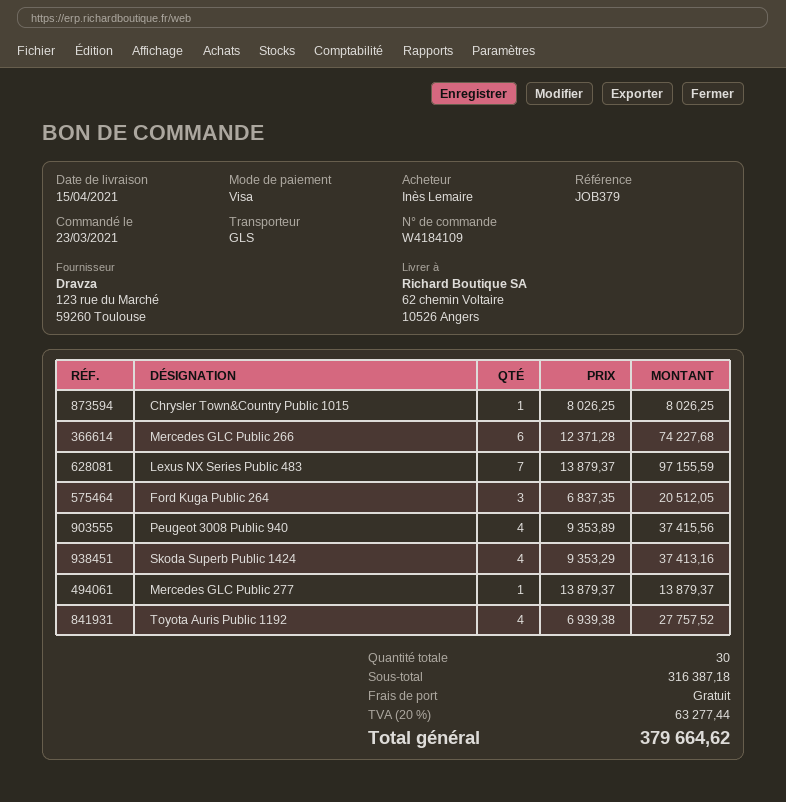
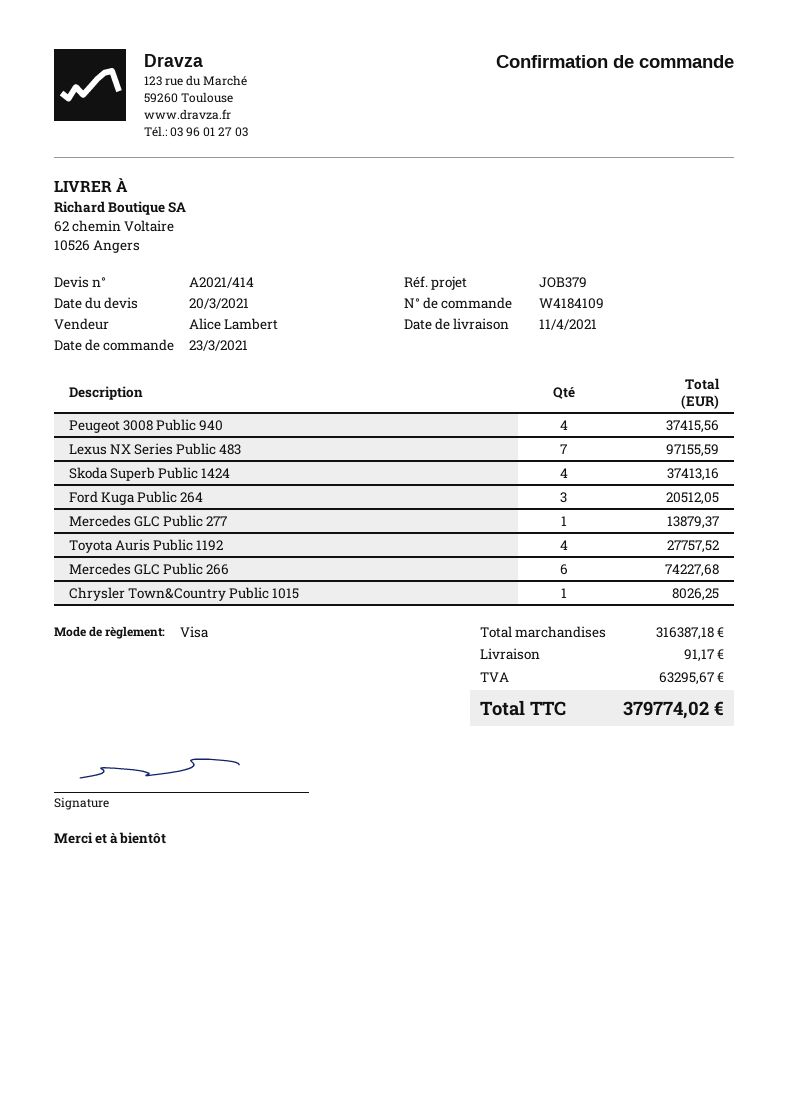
delivery date: 2021-04-15 -> 2021-04-11
shipping: 0.00 -> 91.17
tax: 63277.44 -> 63295.67
total: 379664.62 -> 379774.02

